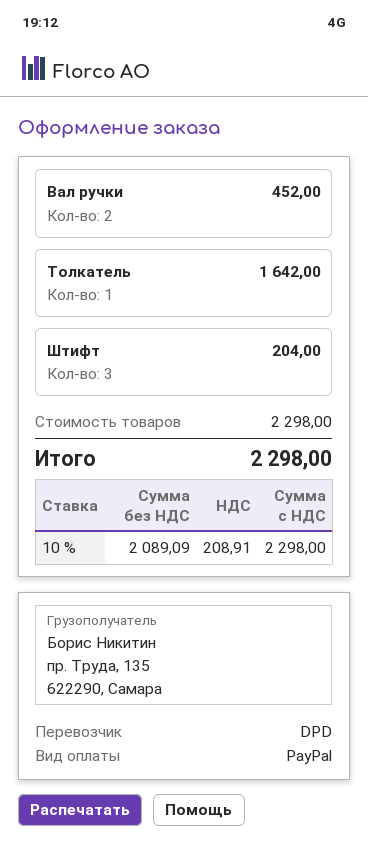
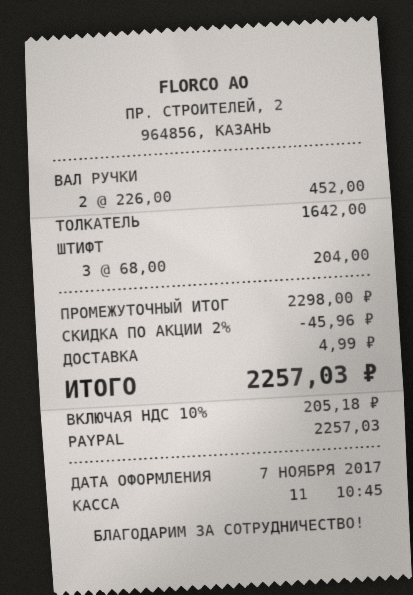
discount: none -> 2% = 45.96
shipping: none -> 4.99
tax: 10% = 208.91 -> 10% = 205.18
total: 2298.00 -> 2257.03

